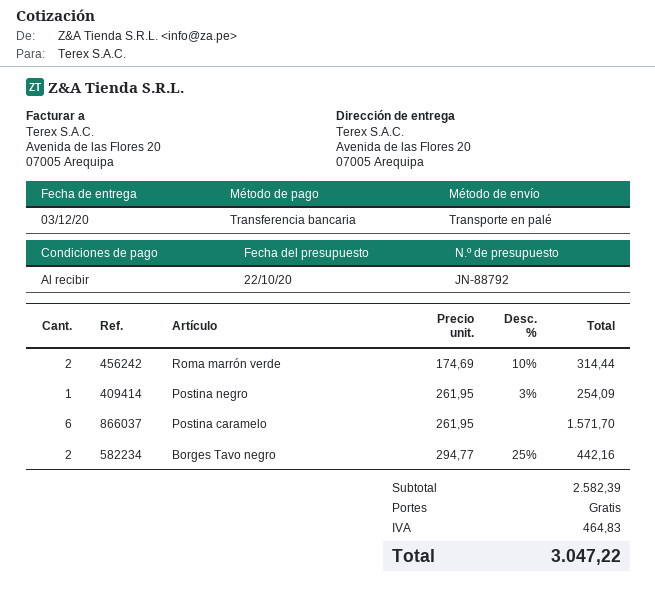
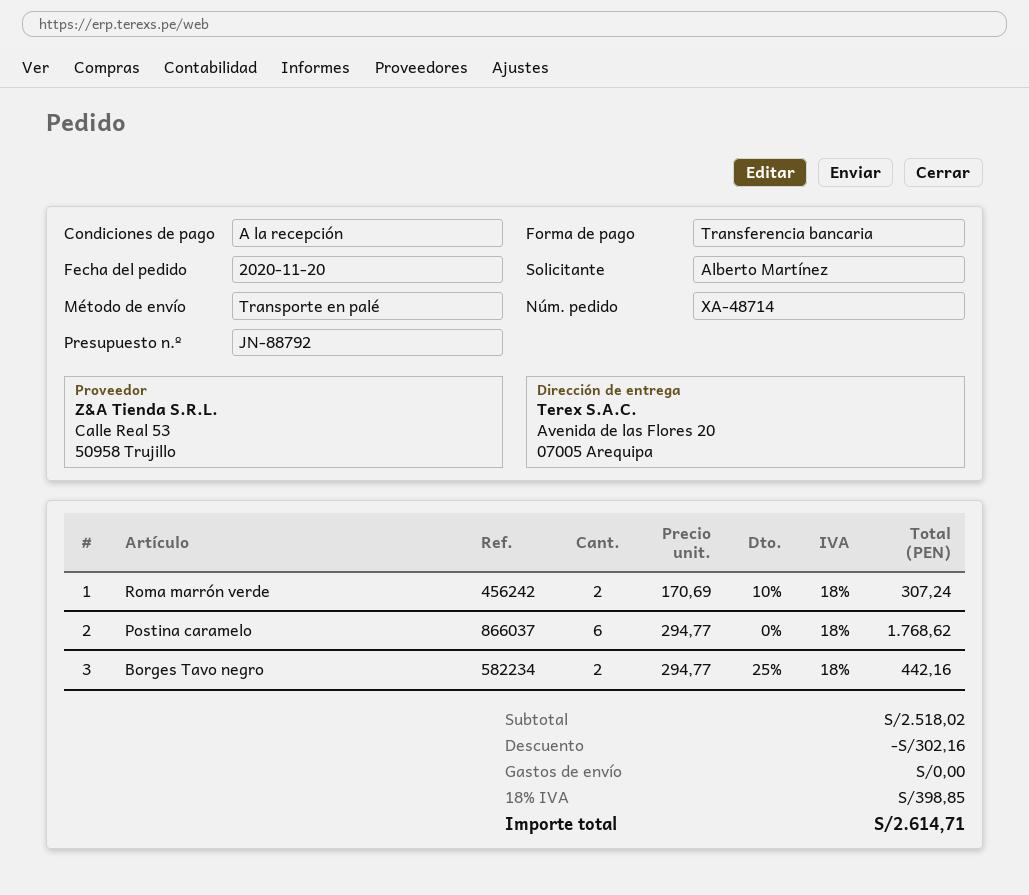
Roma marrón verde: 2 x 174.69 - 10% = 314.44 -> 2 x 170.69 - 10% = 307.24
Postina negro: 1 x 261.95 - 3% = 254.09 -> none
Postina caramelo: 6 x 261.95 = 1571.70 -> 6 x 294.77 = 1768.62
subtotal: 2582.39 -> 2518.02
discount: none -> 302.16
tax: 464.83 -> 398.85
total: 3047.22 -> 2614.71

